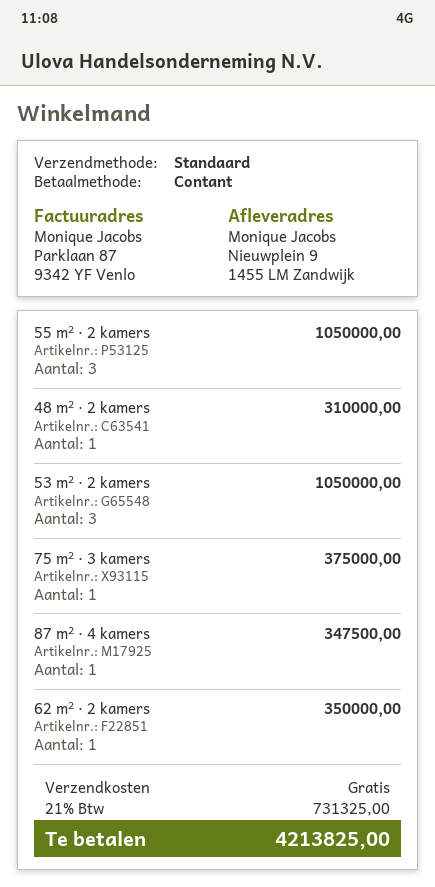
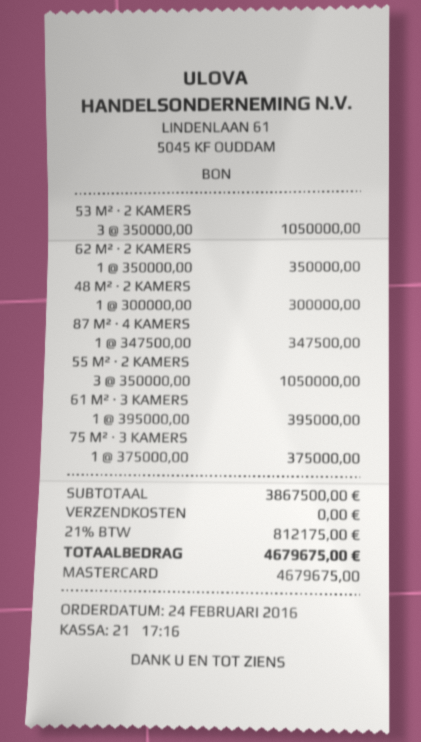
payment method: cash -> Mastercard
48 m² · 2 kamers: 1 for 310000.00 -> 1 for 300000.00
61 M² · 3 KAMERS: none -> 1 for 395000.00
tax: 21% = 731325.00 -> 21% = 812175.00
total: 4213825.00 -> 4679675.00

